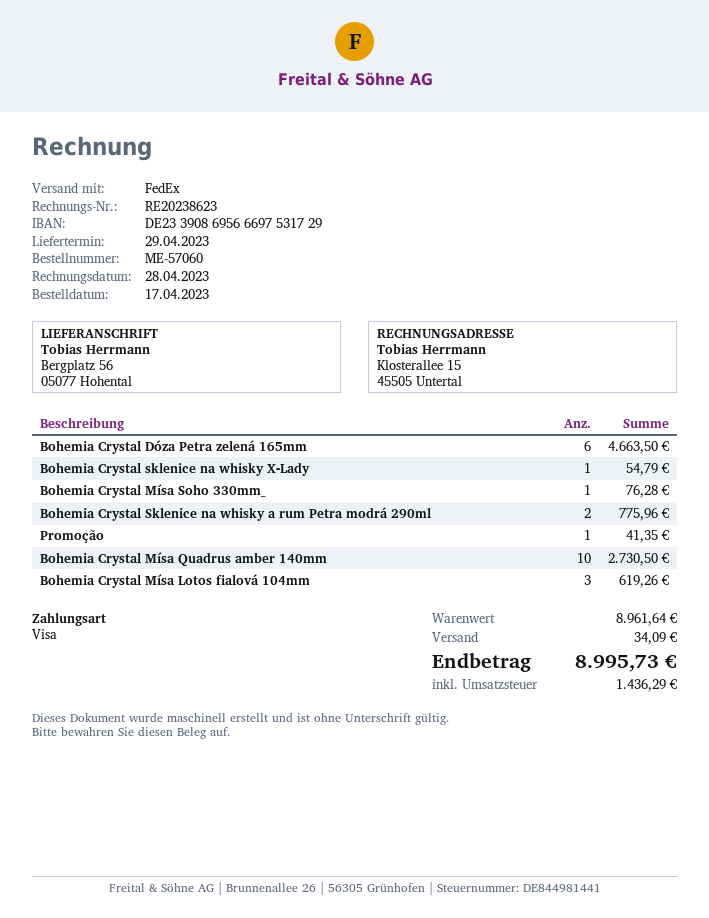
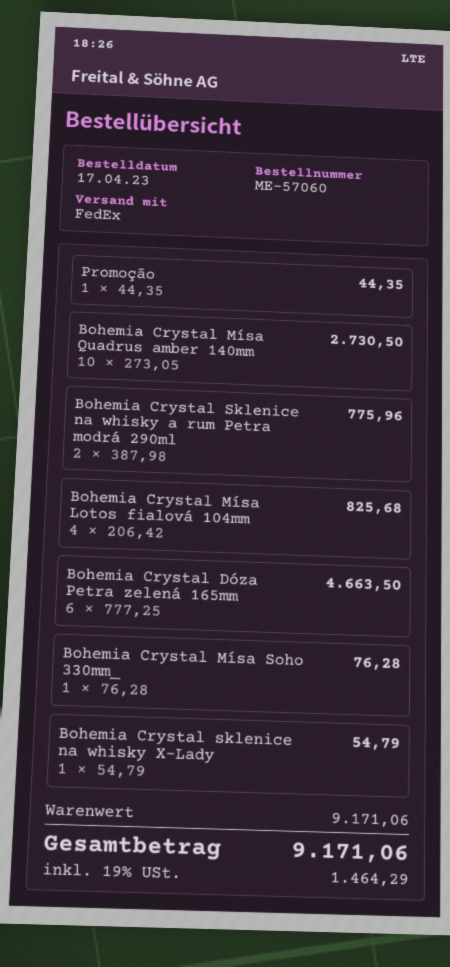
Promoção: 1 for 41.35 -> 1 for 44.35
Bohemia Crystal Mísa Lotos fialová 104mm: 3 for 619.26 -> 4 for 825.68
subtotal: 8961.64 -> 9171.06
shipping: 34.09 -> none
tax: 1436.29 -> 1464.29
total: 8995.73 -> 9171.06

